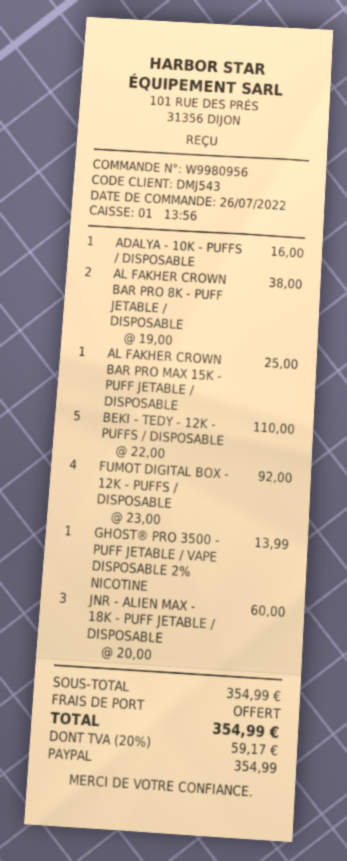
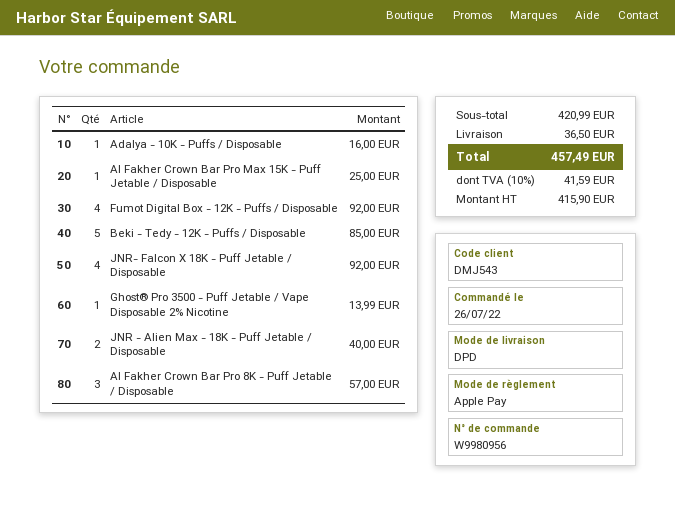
payment method: PayPal -> Apple Pay
AL FAKHER CROWN BAR PRO 8K - PUFF JETABLE / DISPOSABLE: 2 for 38.00 -> 3 for 57.00
BEKI - TEDY - 12K - PUFFS / DISPOSABLE: 5 for 110.00 -> 5 for 85.00
JNR - ALIEN MAX - 18K - PUFF JETABLE / DISPOSABLE: 3 for 60.00 -> 2 for 40.00
JNR- Falcon X 18K - Puff Jetable / Disposable: none -> 4 for 92.00
subtotal: 354.99 -> 420.99
shipping: 0.00 -> 36.50
tax: 20% = 59.17 -> 10% = 41.59
total: 354.99 -> 457.49

